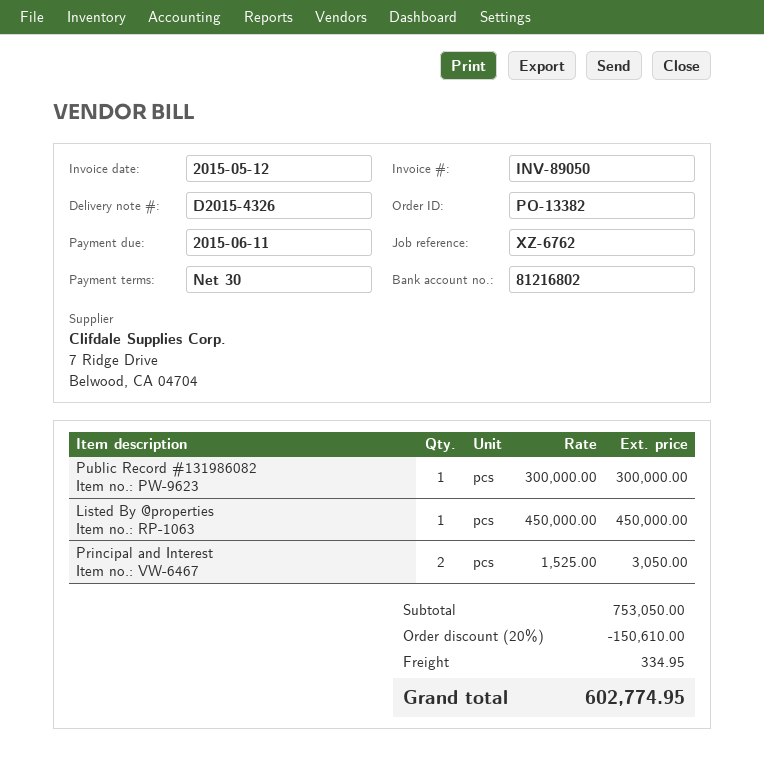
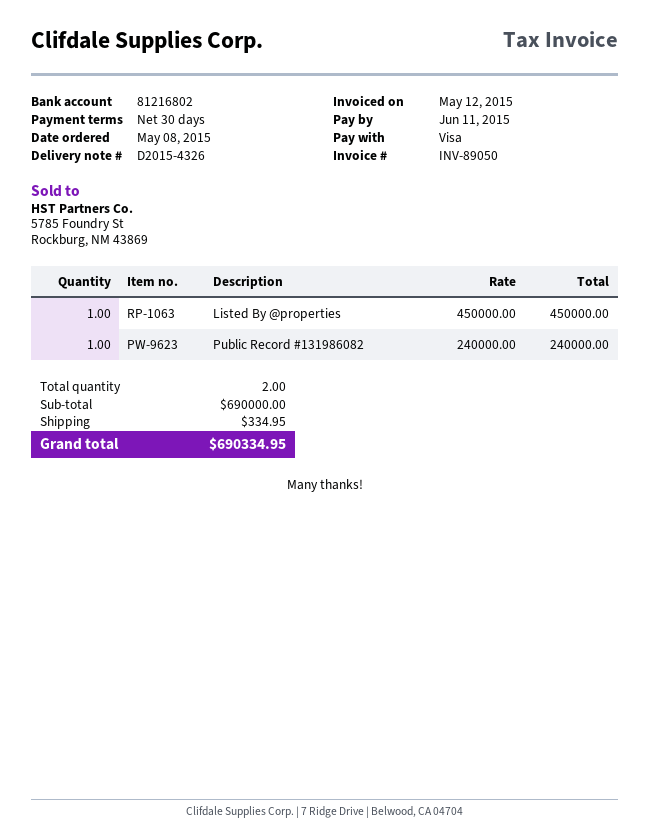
Public Record #131986082: 1 x 300000.00 = 300000.00 -> 1 x 240000.00 = 240000.00
Principal and Interest: 2 x 1525.00 = 3050.00 -> none
subtotal: 753050.00 -> 690000.00
discount: 20% = 150610.00 -> none
total: 602774.95 -> 690334.95

